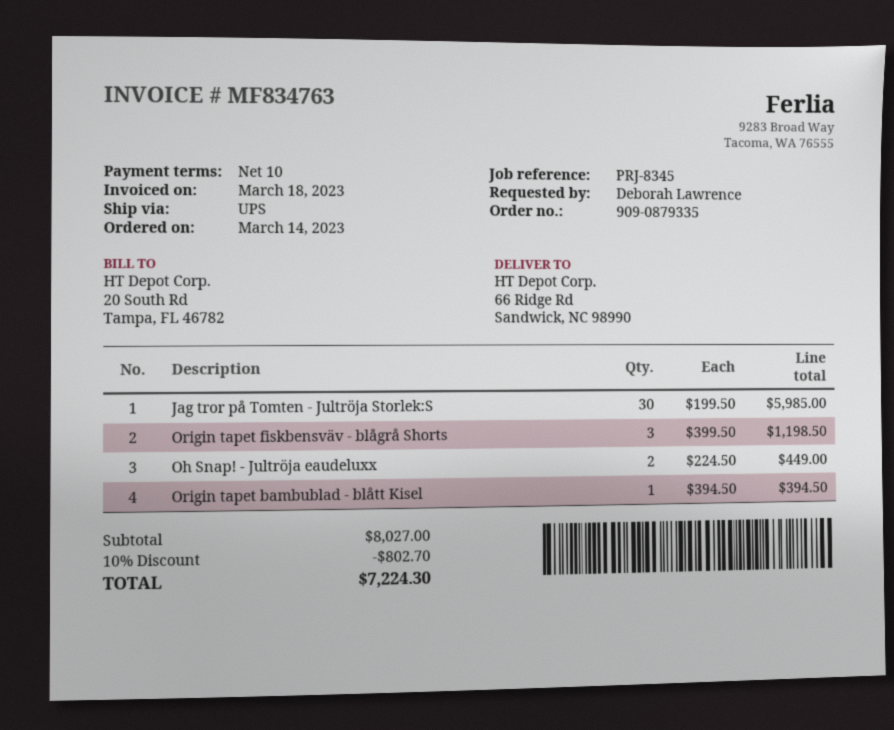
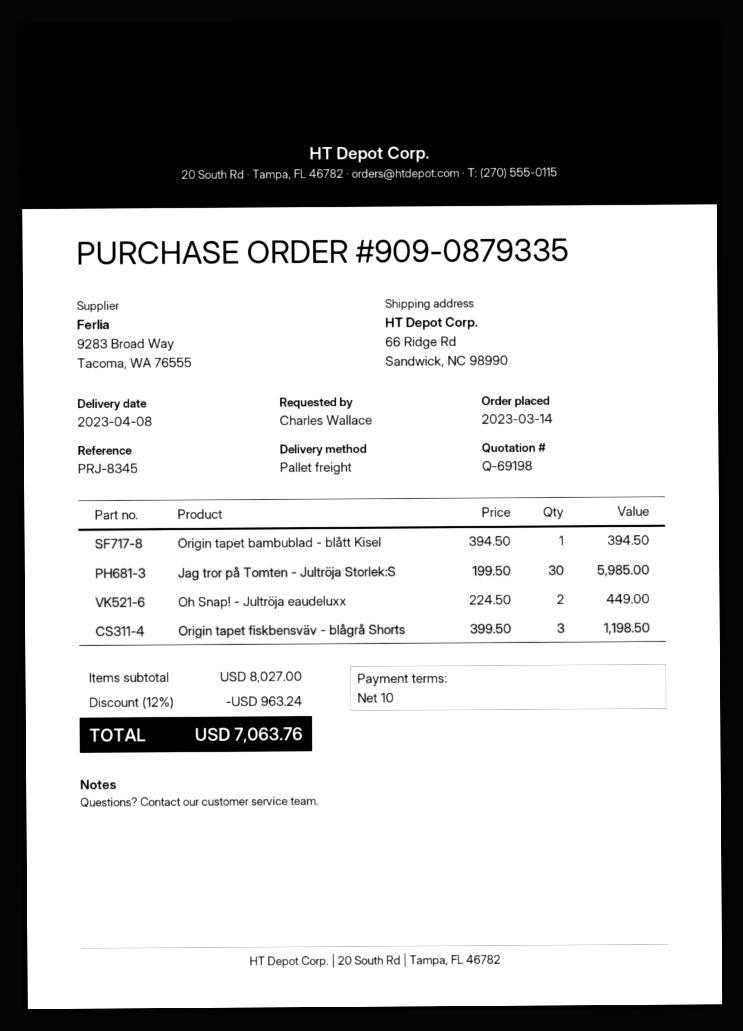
ordered by: Deborah Lawrence -> Charles Wallace
shipping method: UPS -> pallet freight
discount: 10% = 802.70 -> 12% = 963.24
total: 7224.30 -> 7063.76

